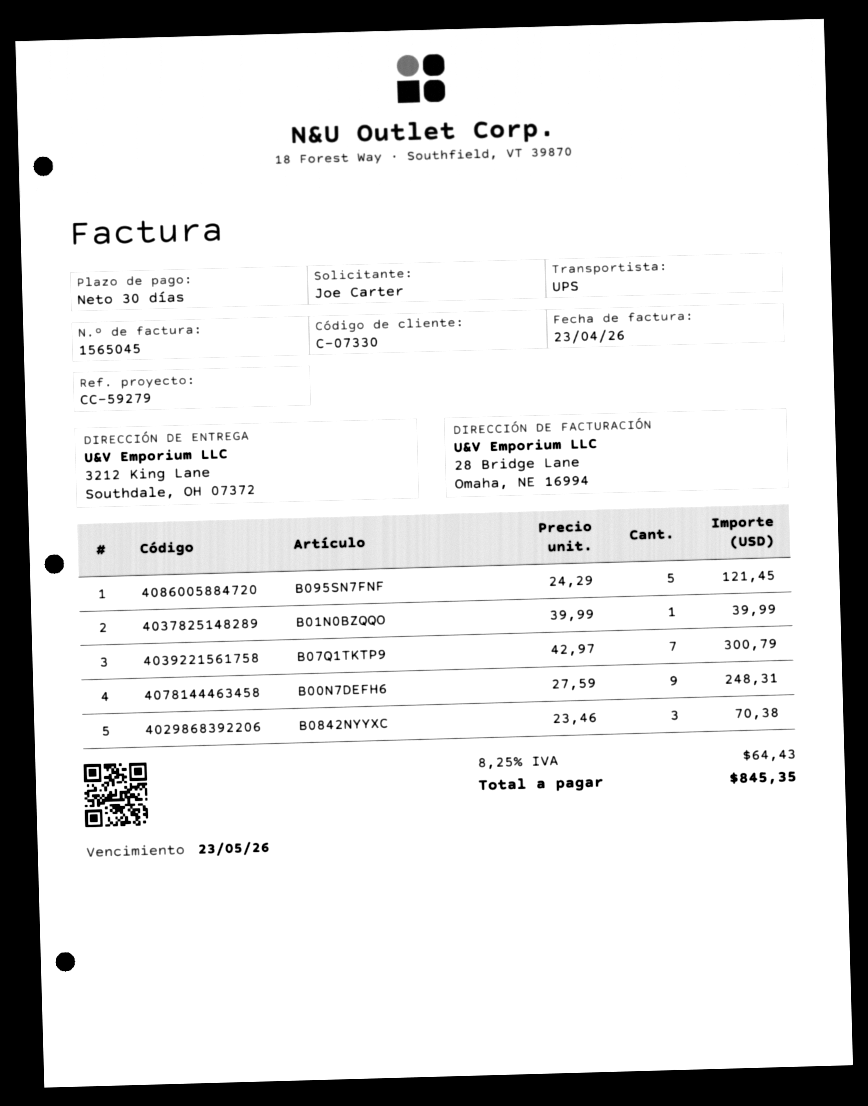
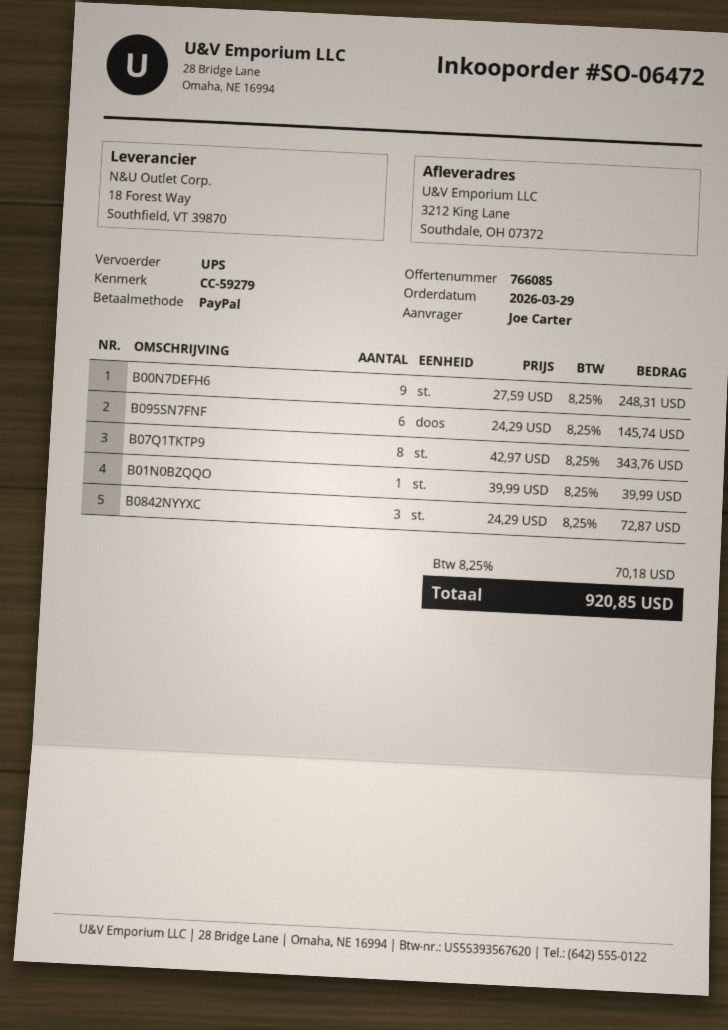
B095SN7FNF: 5 x 24.29 = 121.45 -> 6 x 24.29 = 145.74
B07Q1TKTP9: 7 x 42.97 = 300.79 -> 8 x 42.97 = 343.76
B0842NYYXC: 3 x 23.46 = 70.38 -> 3 x 24.29 = 72.87
tax: 8.25% = 64.43 -> 8.25% = 70.18
total: 845.35 -> 920.85

